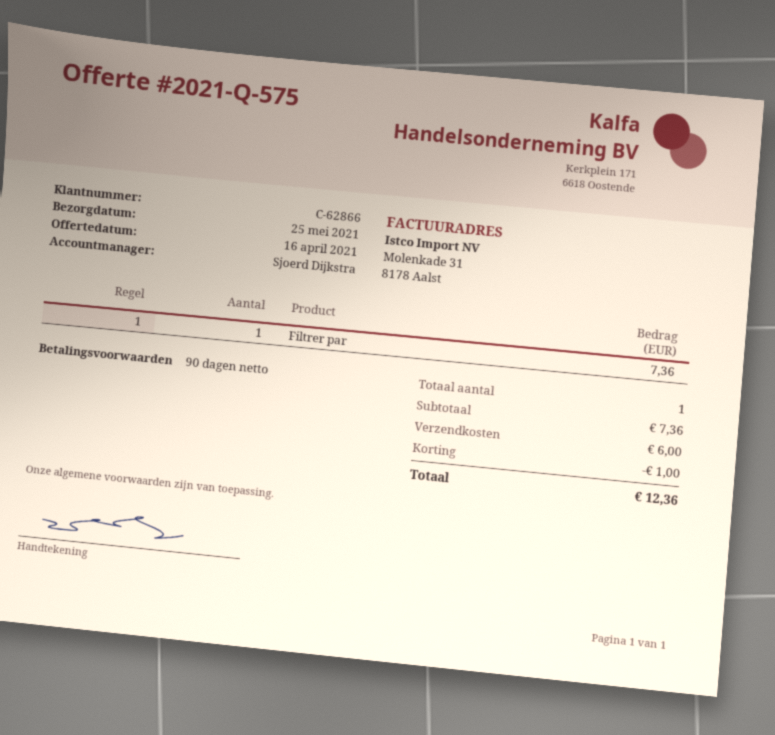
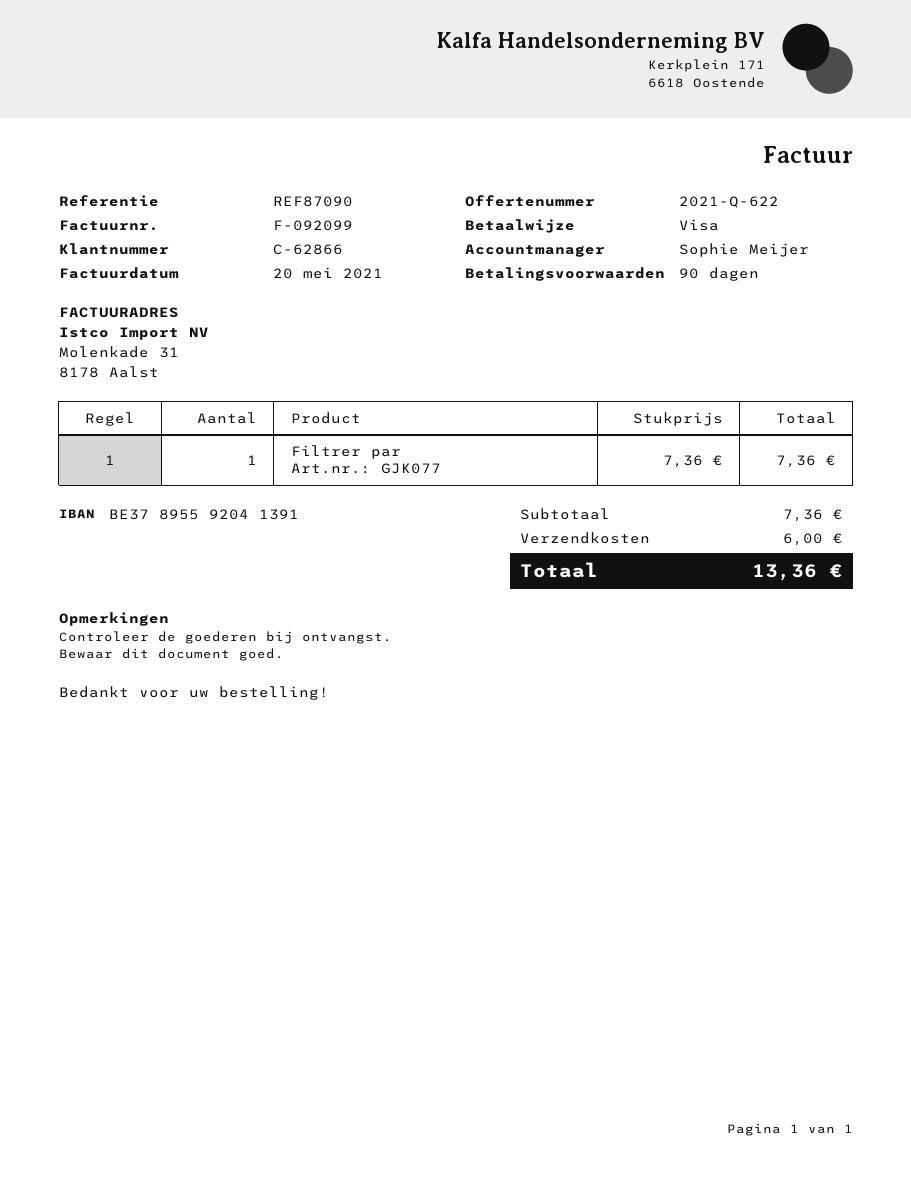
quote number: 2021-Q-575 -> 2021-Q-622
sales rep: Sjoerd Dijkstra -> Sophie Meijer
discount: 1.00 -> none
total: 12.36 -> 13.36

